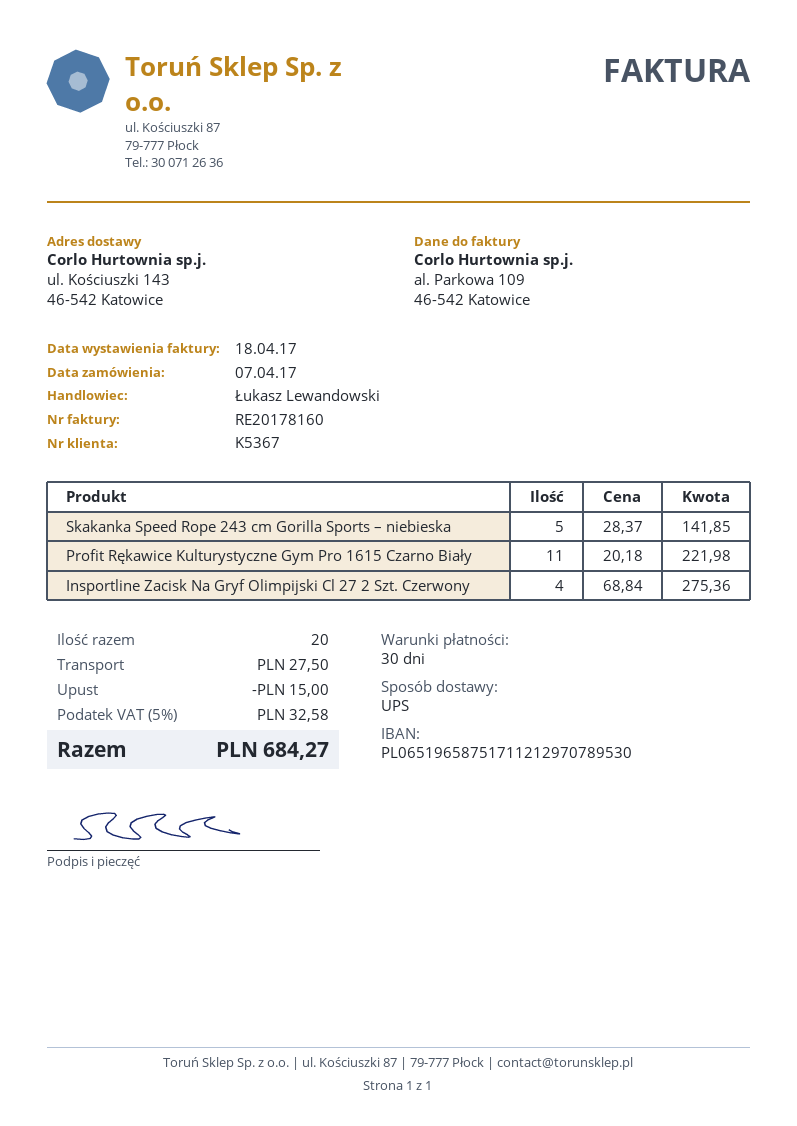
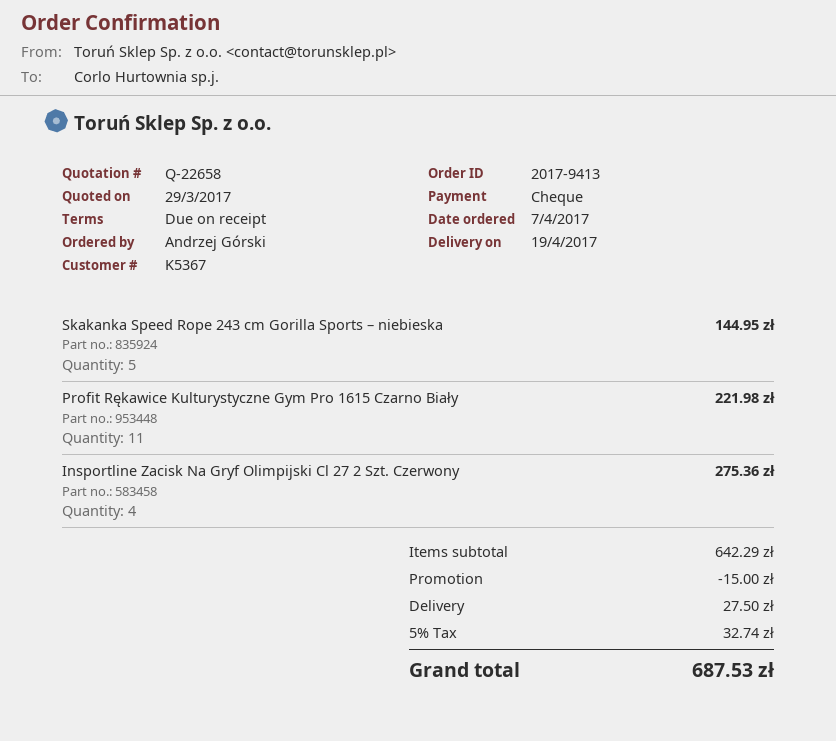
payment terms: 30 days -> on receipt
Skakanka Speed Rope 243 cm Gorilla Sports – niebieska: 5 for 141.85 -> 5 for 144.95
tax: 5% = 32.58 -> 5% = 32.74
total: 684.27 -> 687.53

